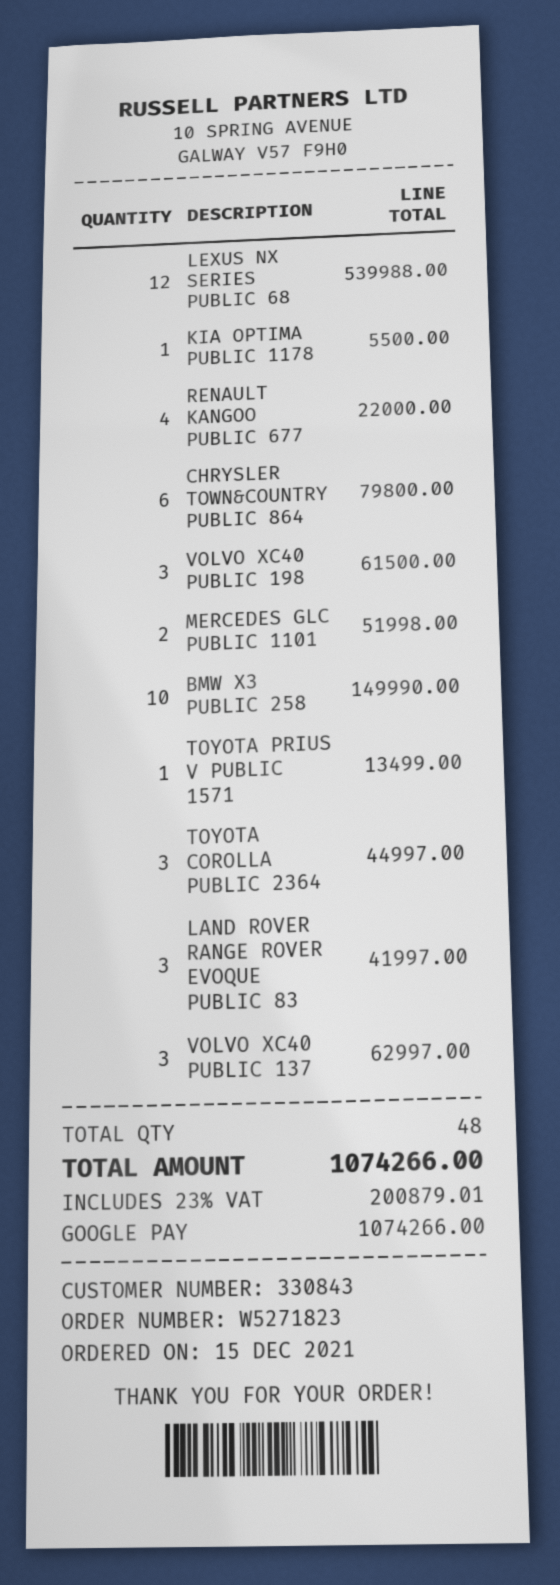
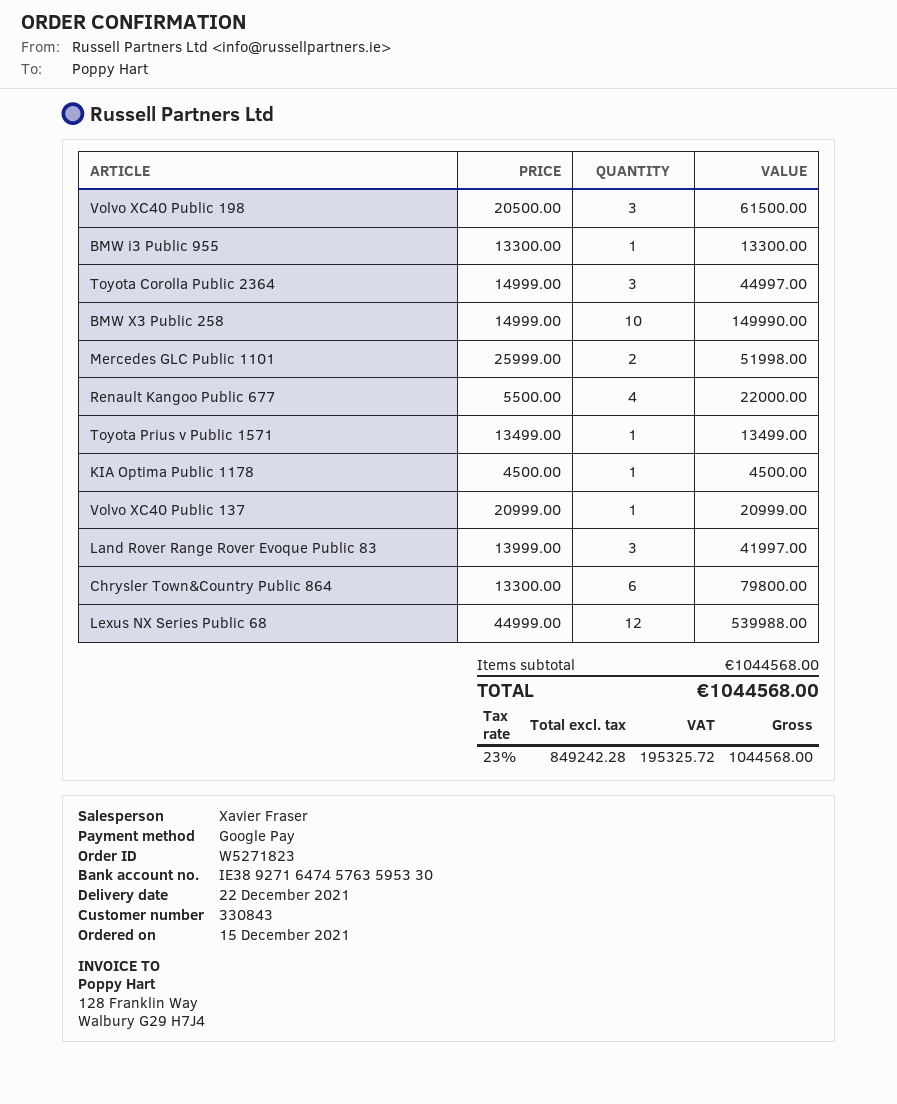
KIA OPTIMA PUBLIC 1178: 1 for 5500.00 -> 1 for 4500.00
VOLVO XC40 PUBLIC 137: 3 for 62997.00 -> 1 for 20999.00
BMW i3 Public 955: none -> 1 for 13300.00
tax: 23% = 200879.01 -> 23% = 195325.72
total: 1074266.00 -> 1044568.00

